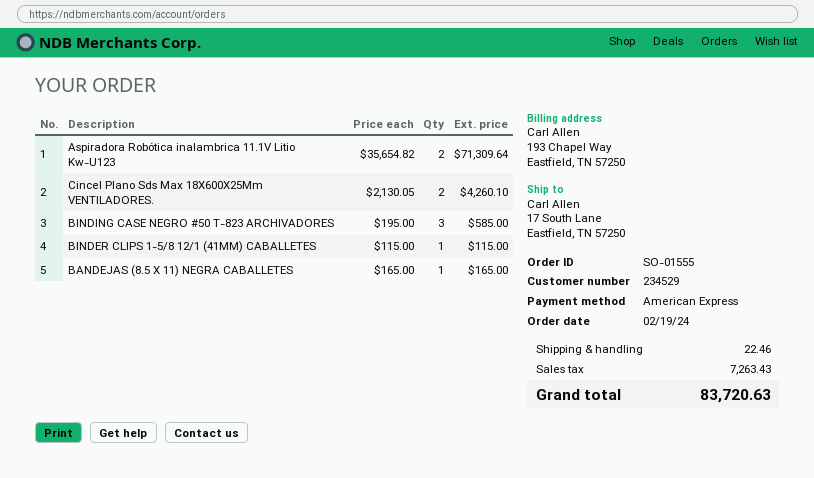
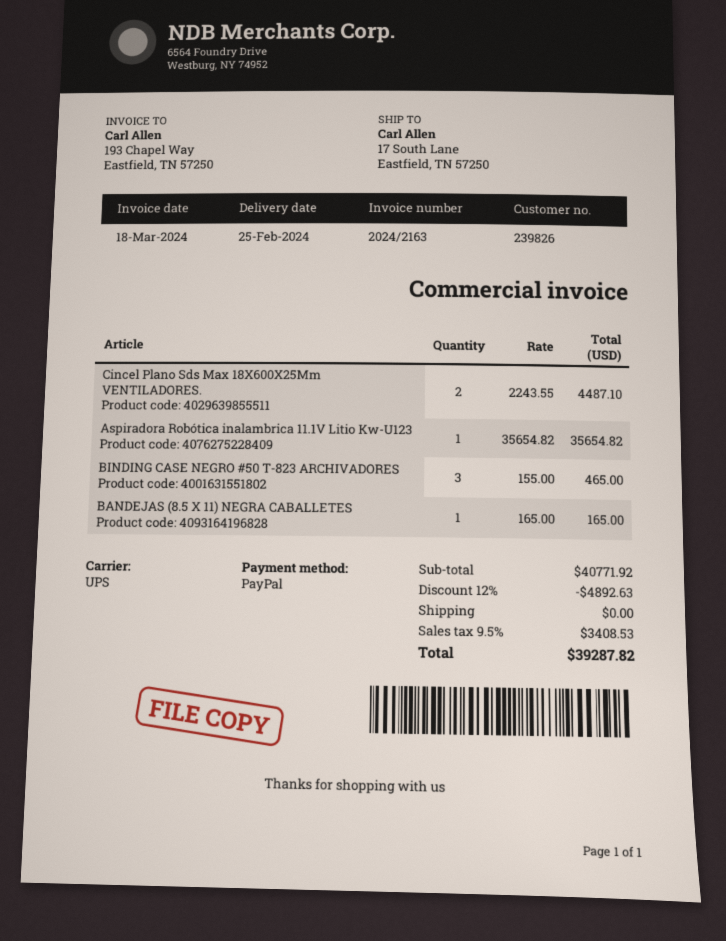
customer number: 234529 -> 239826
payment method: American Express -> PayPal
Aspiradora Robótica inalambrica 11.1V Litio Kw-U123: 2 x 35654.82 = 71309.64 -> 1 x 35654.82 = 35654.82
Cincel Plano Sds Max 18X600X25Mm VENTILADORES.: 2 x 2130.05 = 4260.10 -> 2 x 2243.55 = 4487.10
BINDING CASE NEGRO #50 T-823 ARCHIVADORES: 3 x 195.00 = 585.00 -> 3 x 155.00 = 465.00
BINDER CLIPS 1-5/8 12/1 (41MM) CABALLETES: 1 x 115.00 = 115.00 -> none
discount: none -> 12% = 4892.63
shipping: 22.46 -> 0.00
tax: 7263.43 -> 3408.53
total: 83720.63 -> 39287.82

